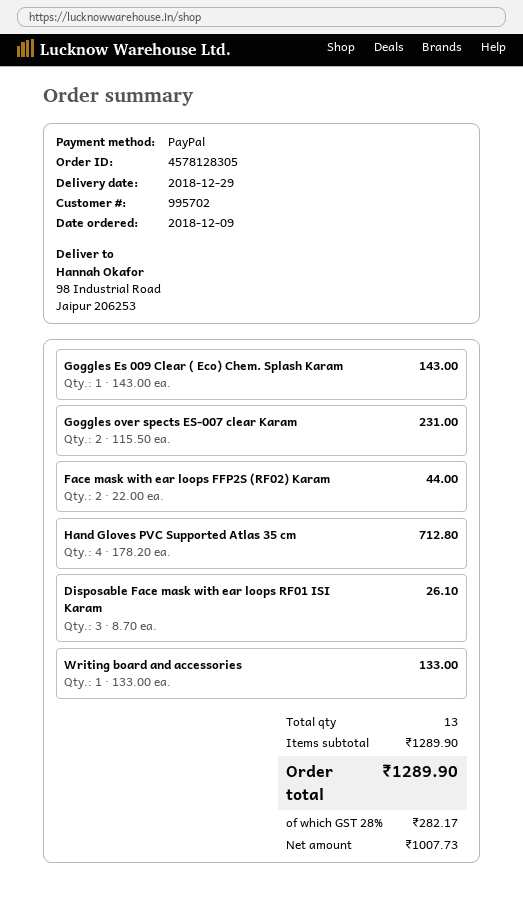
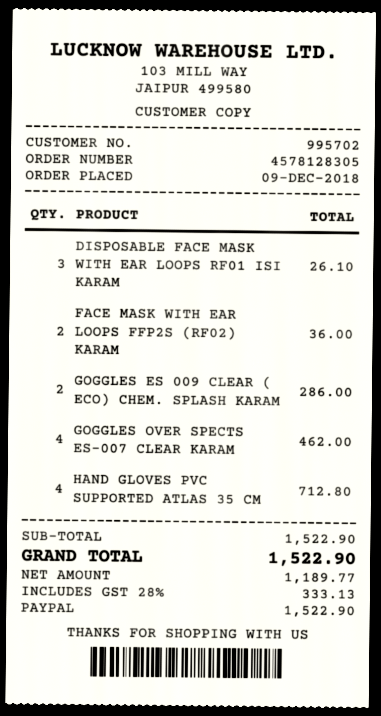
Goggles Es 009 Clear ( Eco) Chem. Splash Karam: 1 for 143.00 -> 2 for 286.00
Goggles over spects ES-007 clear Karam: 2 for 231.00 -> 4 for 462.00
Face mask with ear loops FFP2S (RF02) Karam: 2 for 44.00 -> 2 for 36.00
Writing board and accessories: 1 for 133.00 -> none
subtotal: 1289.90 -> 1522.90
net: 1007.73 -> 1189.77
tax: 28% = 282.17 -> 28% = 333.13
total: 1289.90 -> 1522.90

